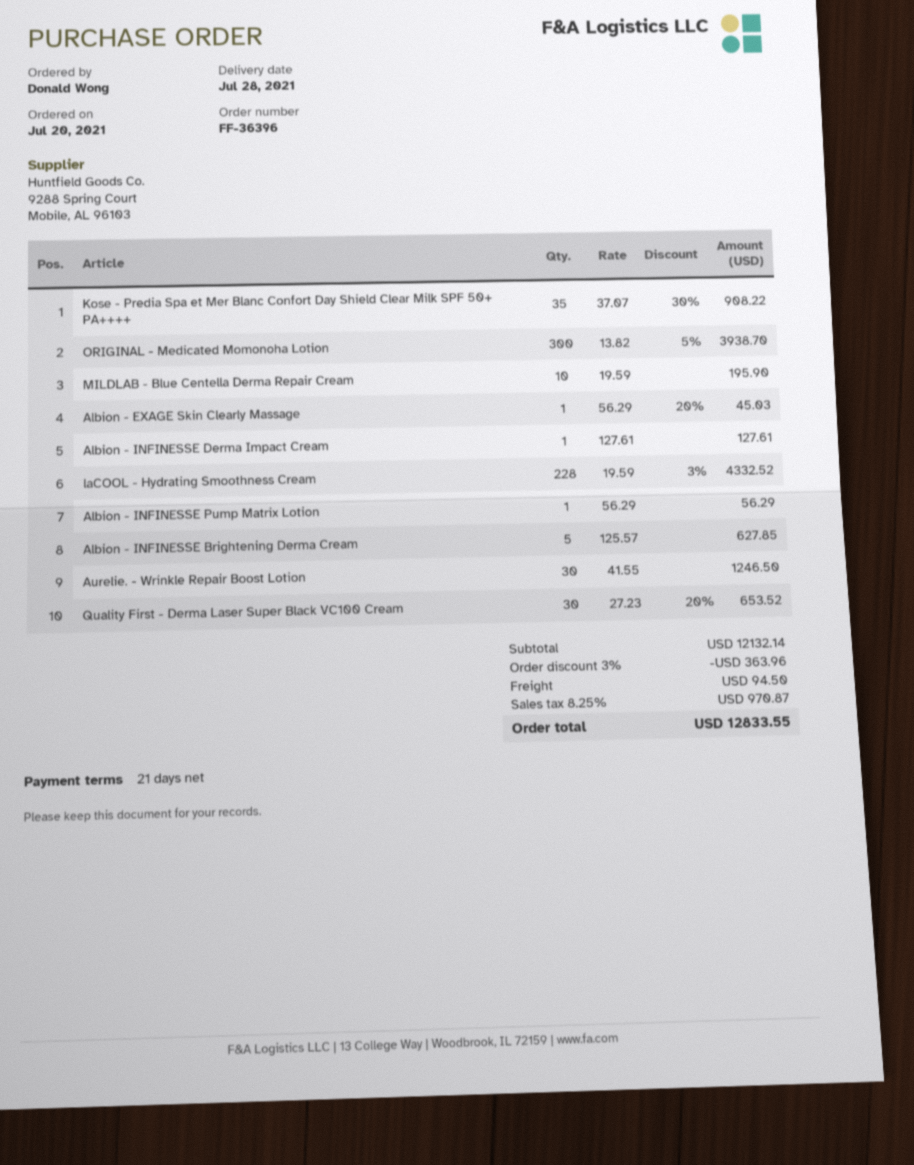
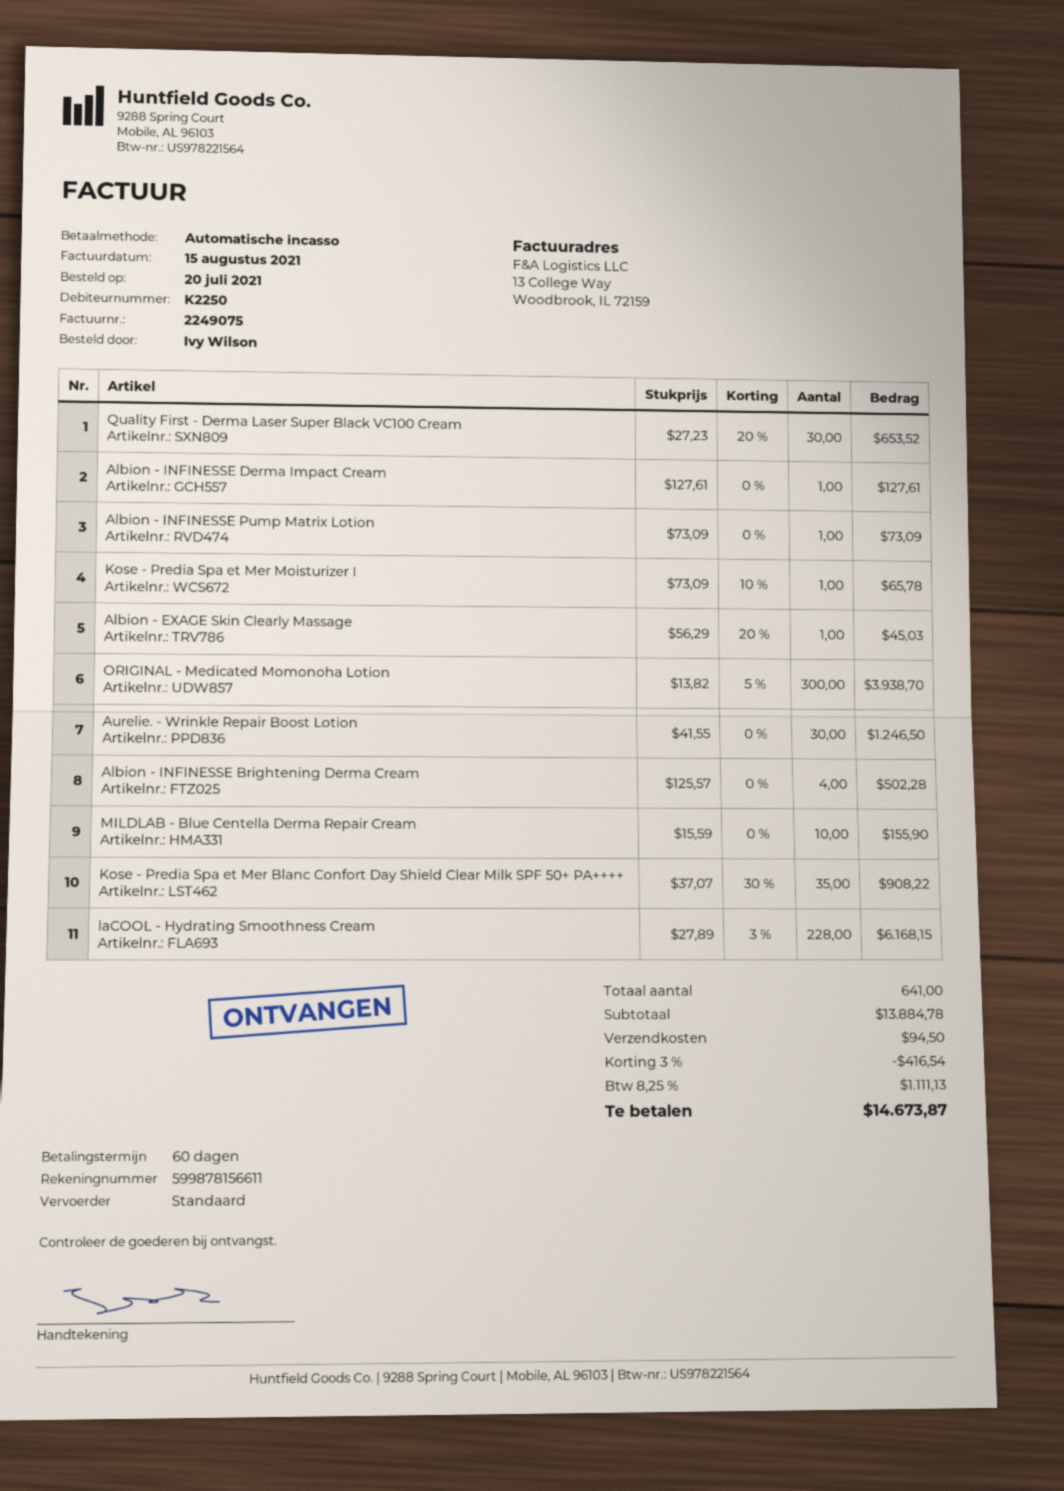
payment terms: 21 days -> 60 days
ordered by: Donald Wong -> Ivy Wilson
MILDLAB - Blue Centella Derma Repair Cream: 10 x 19.59 = 195.90 -> 10 x 15.59 = 155.90
laCOOL - Hydrating Smoothness Cream: 228 x 19.59 - 3% = 4332.52 -> 228 x 27.89 - 3% = 6168.15
Albion - INFINESSE Pump Matrix Lotion: 1 x 56.29 = 56.29 -> 1 x 73.09 = 73.09
Albion - INFINESSE Brightening Derma Cream: 5 x 125.57 = 627.85 -> 4 x 125.57 = 502.28
Kose - Predia Spa et Mer Moisturizer I: none -> 1 x 73.09 - 10% = 65.78
subtotal: 12132.14 -> 13884.78
discount: 3% = 363.96 -> 3% = 416.54
tax: 8.25% = 970.87 -> 8.25% = 1111.13
total: 12833.55 -> 14673.87

